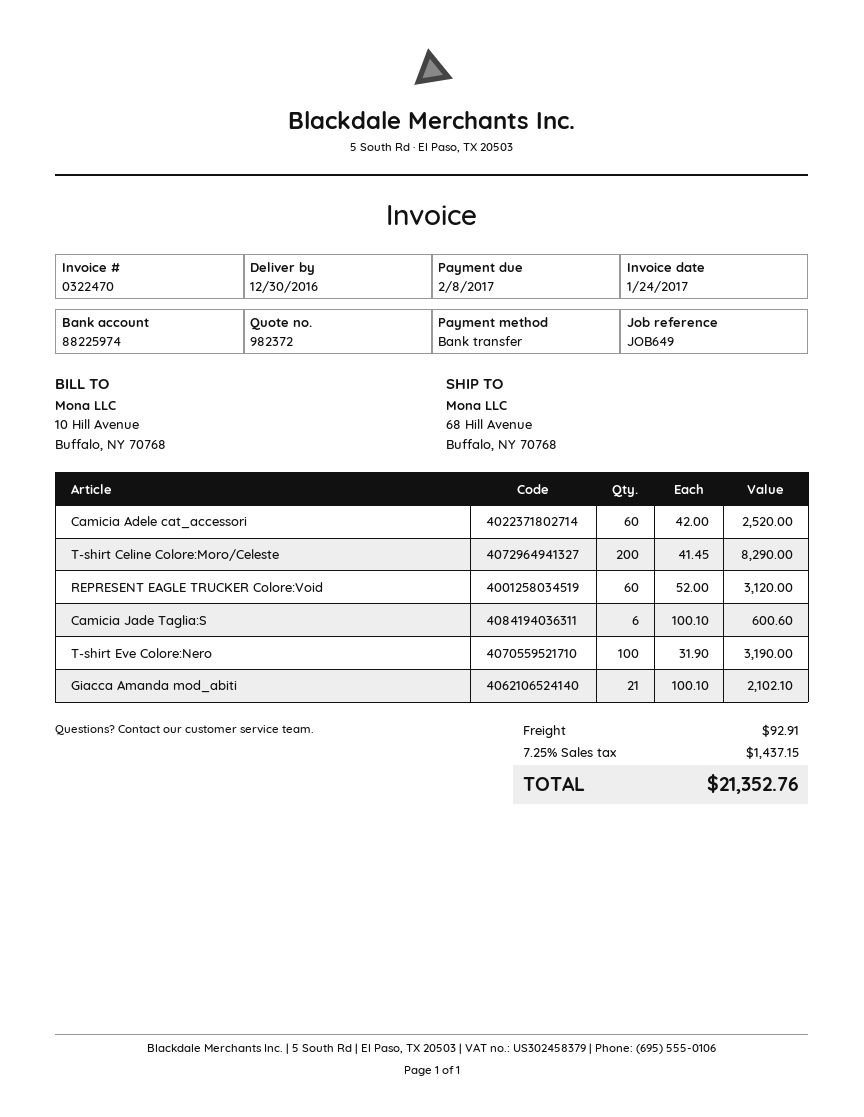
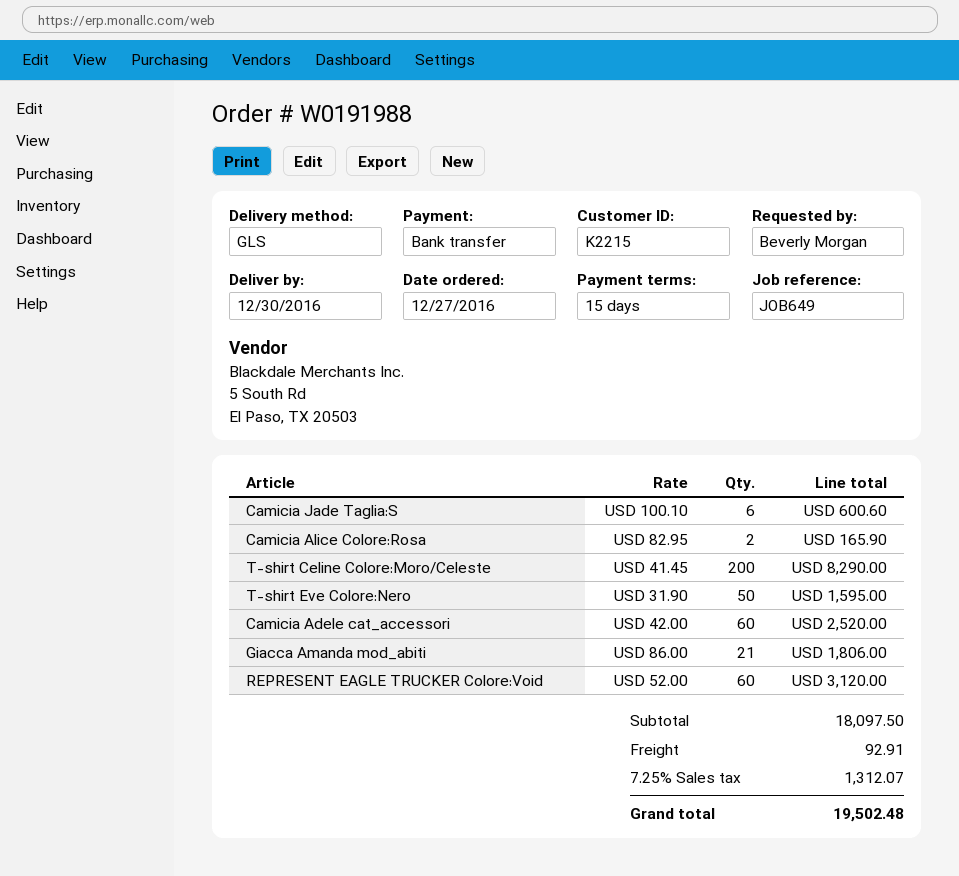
T-shirt Eve Colore:Nero: 100 x 31.90 = 3190.00 -> 50 x 31.90 = 1595.00
Giacca Amanda mod_abiti: 21 x 100.10 = 2102.10 -> 21 x 86.00 = 1806.00
Camicia Alice Colore:Rosa: none -> 2 x 82.95 = 165.90
tax: 7.25% = 1437.15 -> 7.25% = 1312.07
total: 21352.76 -> 19502.48

